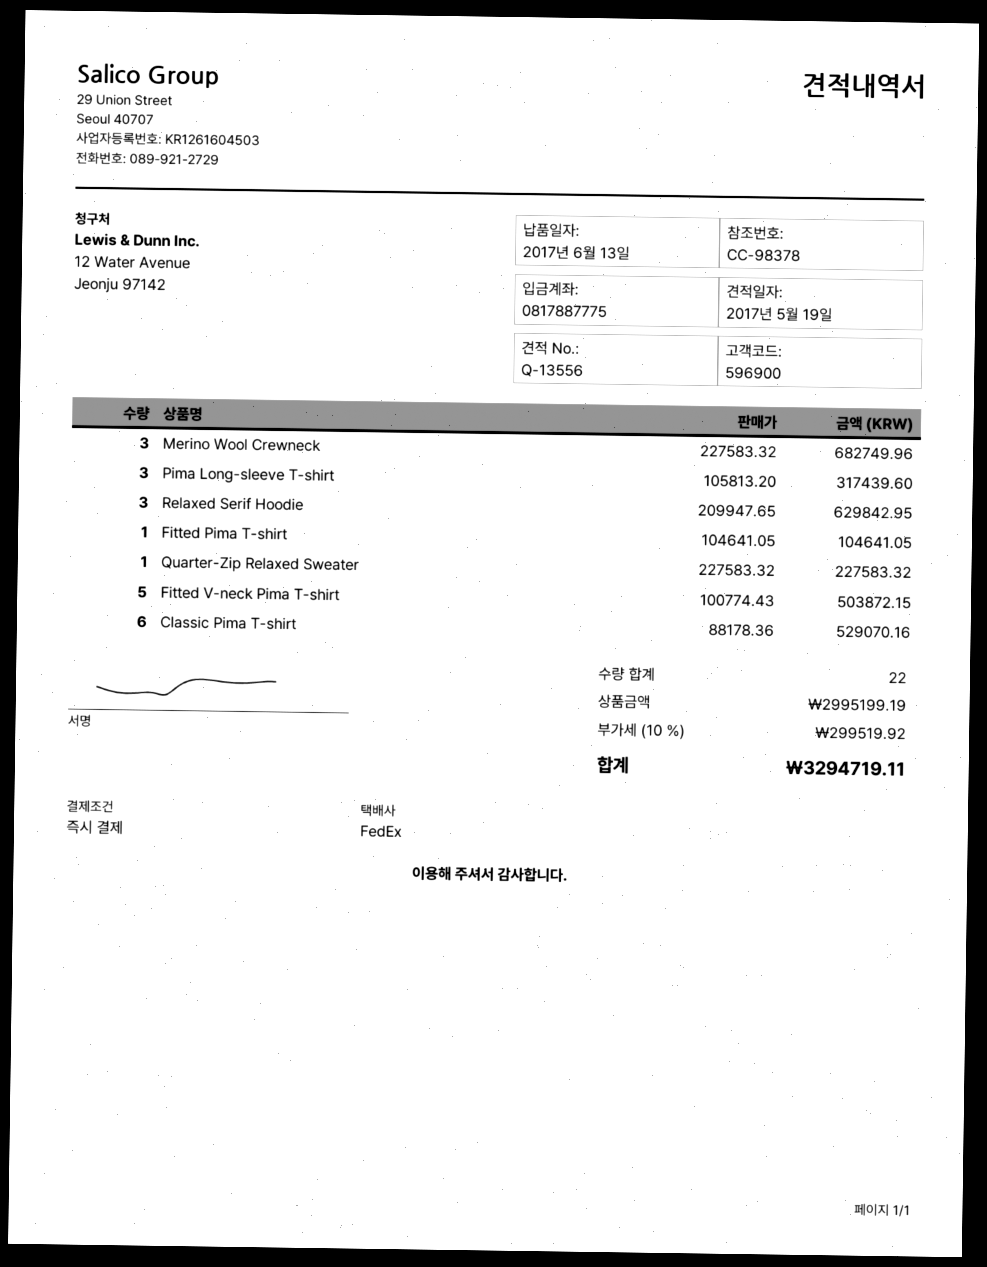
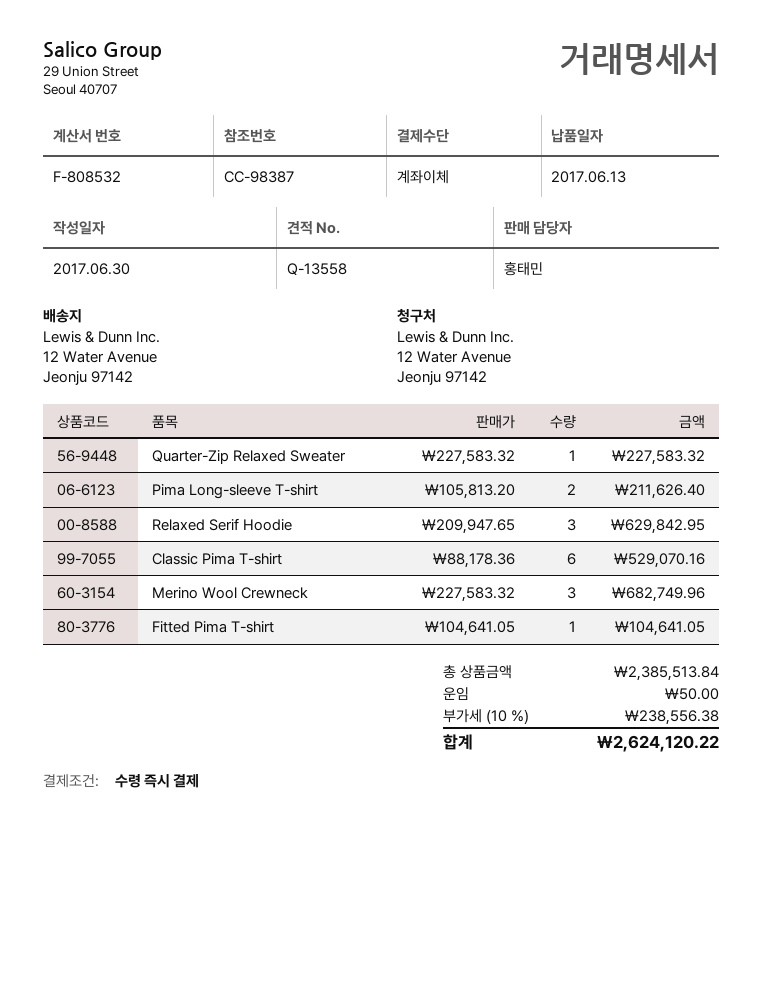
quote number: Q-13556 -> Q-13558
reference: CC-98378 -> CC-98387
Pima Long-sleeve T-shirt: 3 x 105813.20 = 317439.60 -> 2 x 105813.20 = 211626.40
Fitted V-neck Pima T-shirt: 5 x 100774.43 = 503872.15 -> none
subtotal: 2995199.19 -> 2385513.84
shipping: none -> 50.00
tax: 10% = 299519.92 -> 10% = 238556.38
total: 3294719.11 -> 2624120.22

